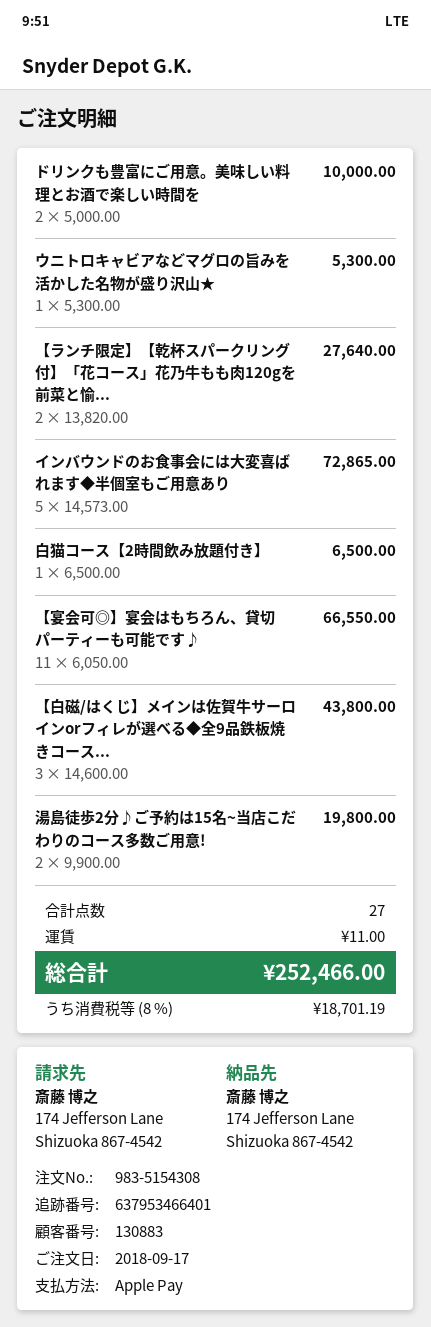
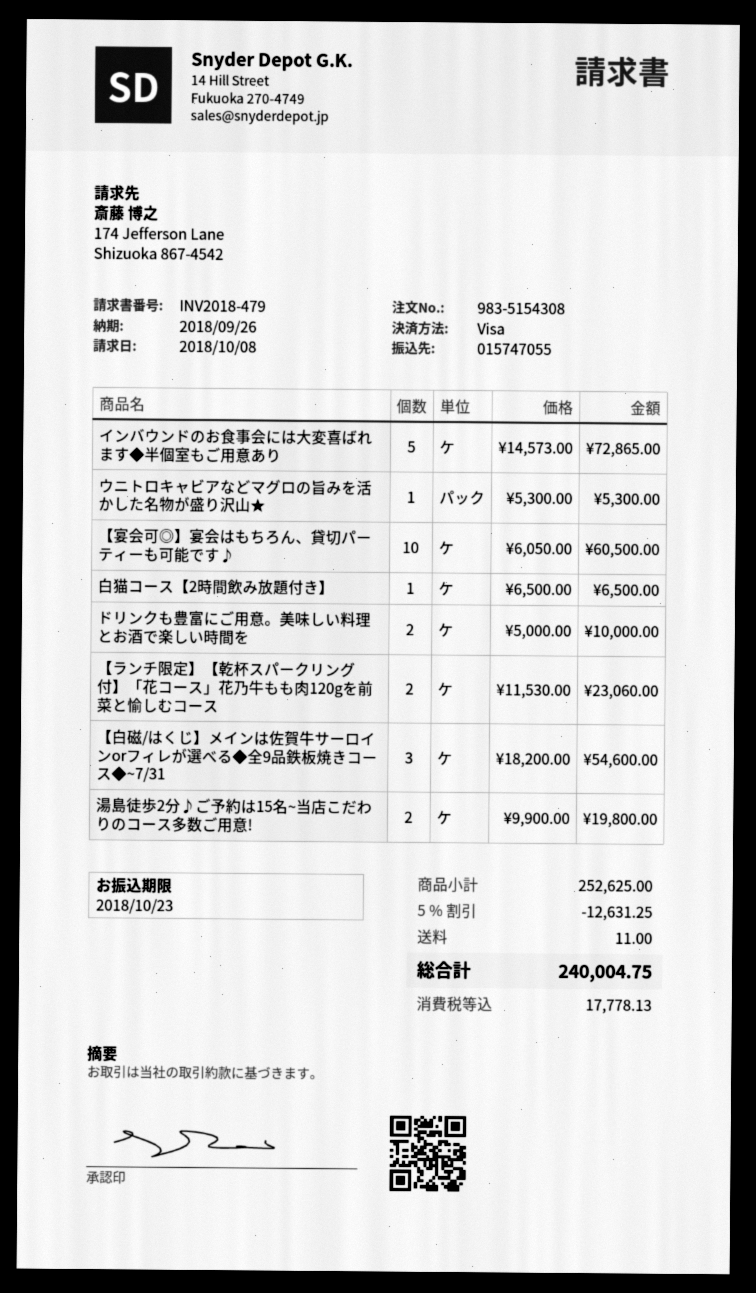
payment method: Apple Pay -> Visa
【ランチ限定】【乾杯スパークリング付】「花コース」花乃牛もも肉120gを前菜と愉...: 2 x 13820.00 = 27640.00 -> 2 x 11530.00 = 23060.00
【宴会可◎】宴会はもちろん、貸切パーティーも可能です♪: 11 x 6050.00 = 66550.00 -> 10 x 6050.00 = 60500.00
【白磁/はくじ】メインは佐賀牛サーロインorフィレが選べる◆全9品鉄板焼きコース...: 3 x 14600.00 = 43800.00 -> 3 x 18200.00 = 54600.00
discount: none -> 5% = 12631.25
tax: 18701.19 -> 17778.13
total: 252466.00 -> 240004.75

